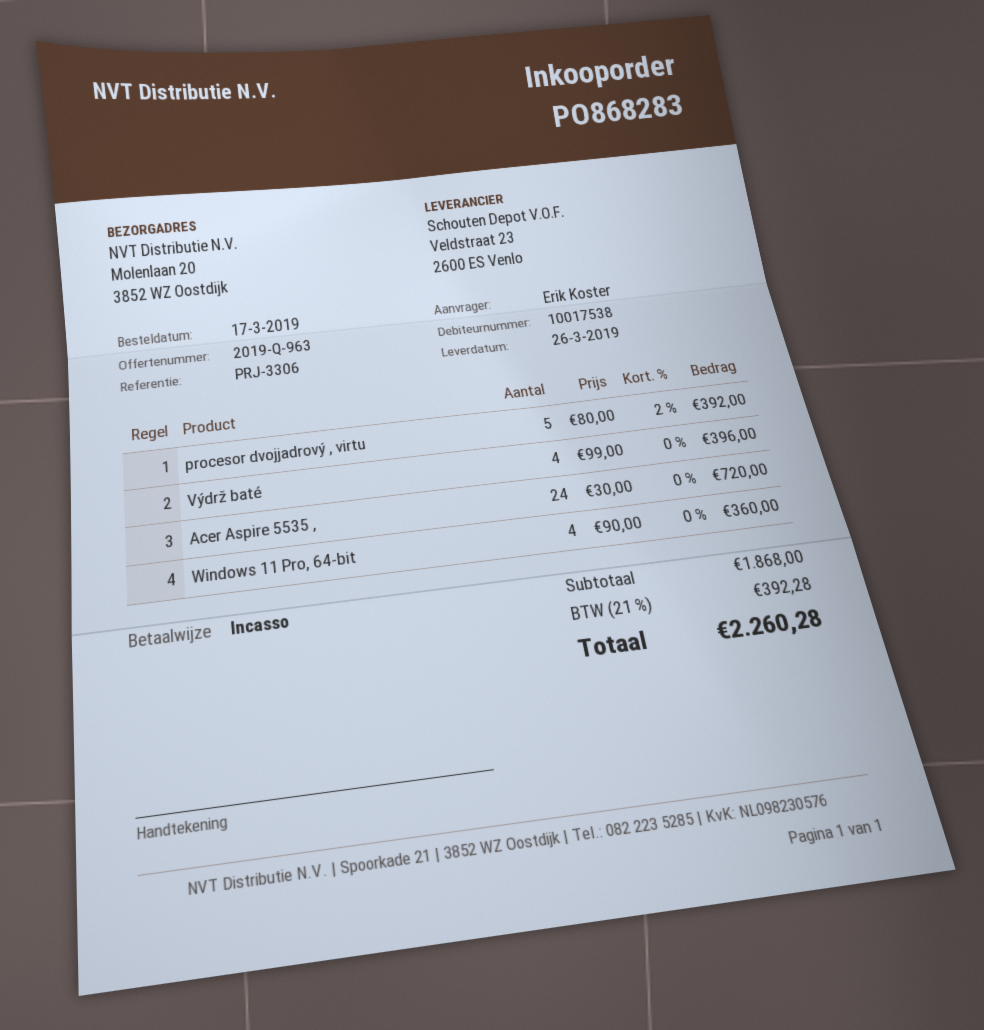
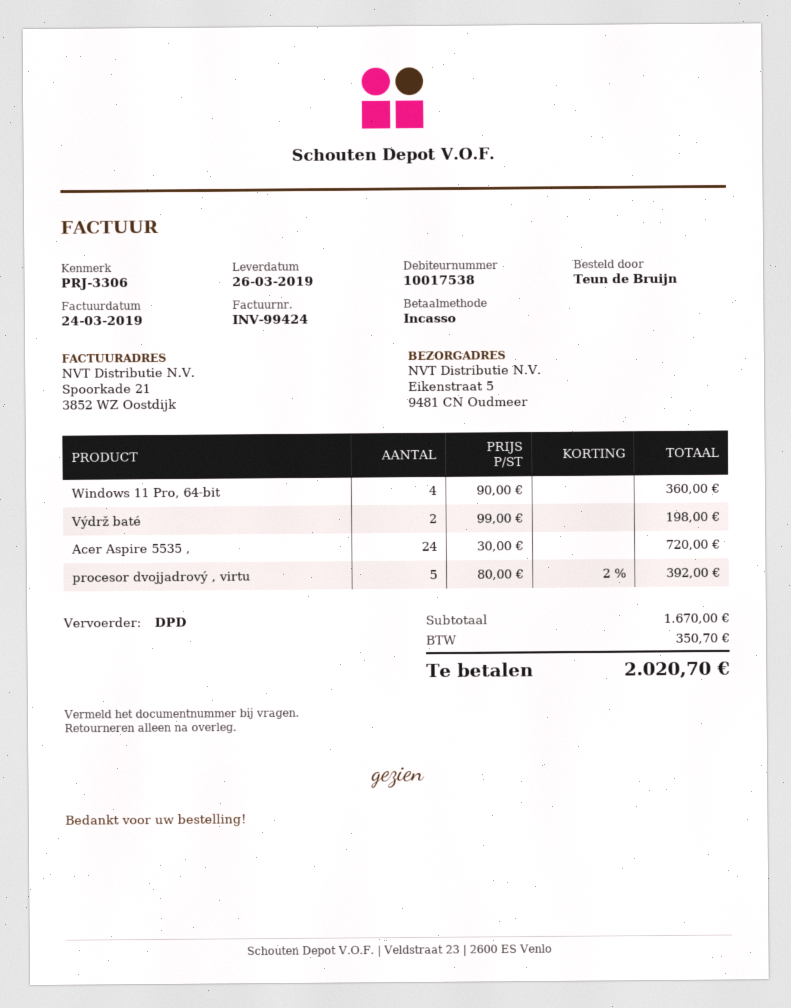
ordered by: Erik Koster -> Teun de Bruijn
ship to: Molenlaan 20, 3852 WZ Oostdijk -> Eikenstraat 5, 9481 CN Oudmeer
Výdrž baté: 4 x 99.00 = 396.00 -> 2 x 99.00 = 198.00
subtotal: 1868.00 -> 1670.00
tax: 392.28 -> 350.70
total: 2260.28 -> 2020.70

